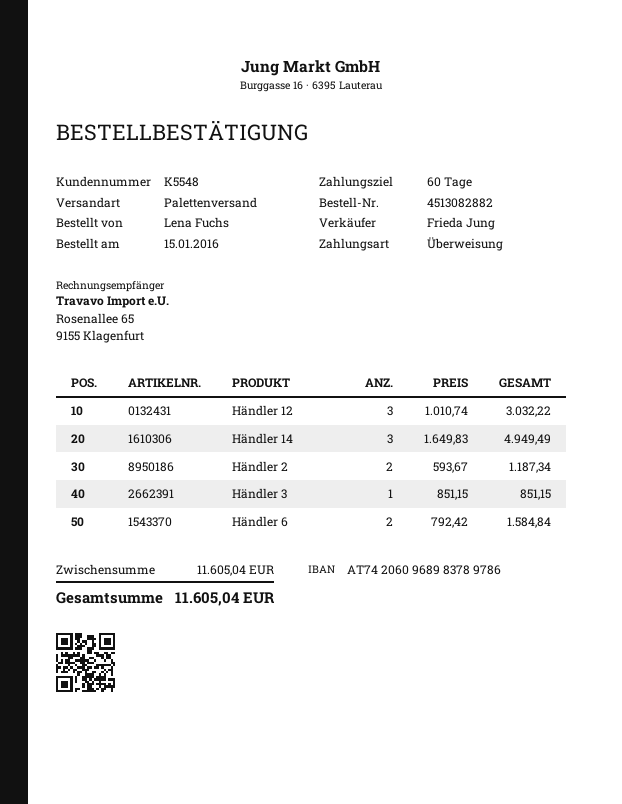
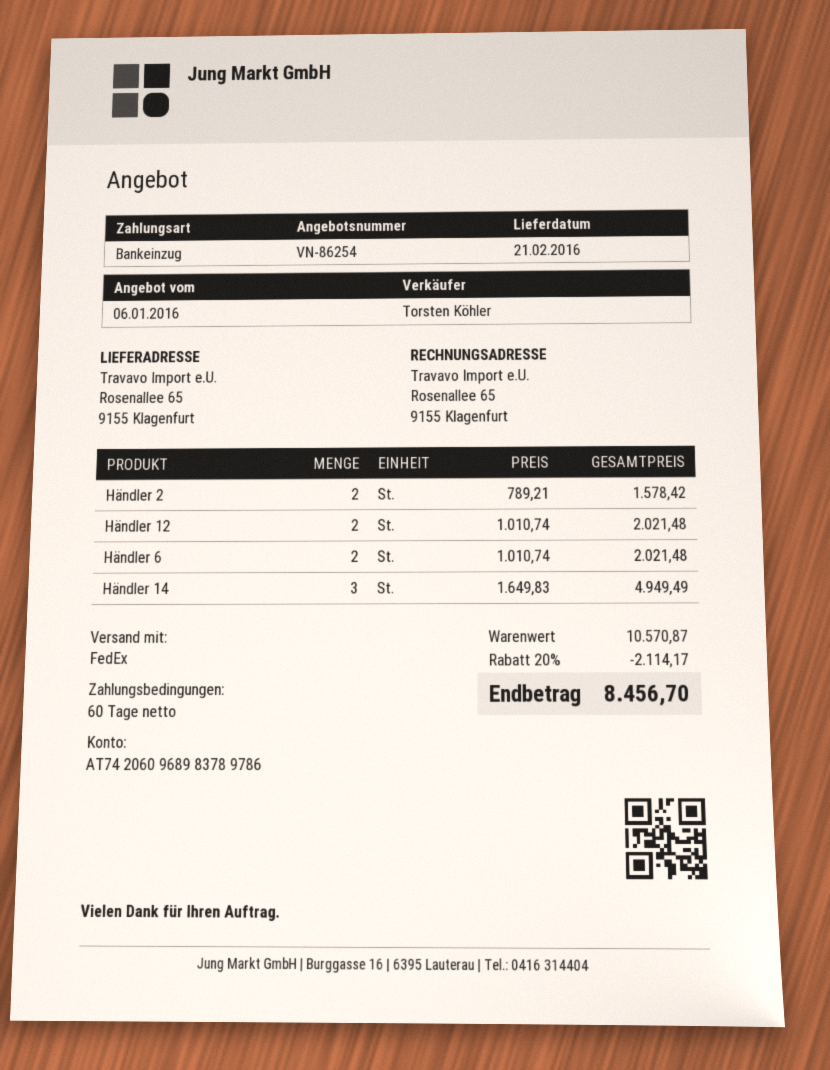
sales rep: Frieda Jung -> Torsten Köhler
payment method: bank transfer -> direct debit
shipping method: pallet freight -> FedEx
Händler 12: 3 x 1010.74 = 3032.22 -> 2 x 1010.74 = 2021.48
Händler 2: 2 x 593.67 = 1187.34 -> 2 x 789.21 = 1578.42
Händler 3: 1 x 851.15 = 851.15 -> none
Händler 6: 2 x 792.42 = 1584.84 -> 2 x 1010.74 = 2021.48
subtotal: 11605.04 -> 10570.87
discount: none -> 20% = 2114.17
total: 11605.04 -> 8456.70

